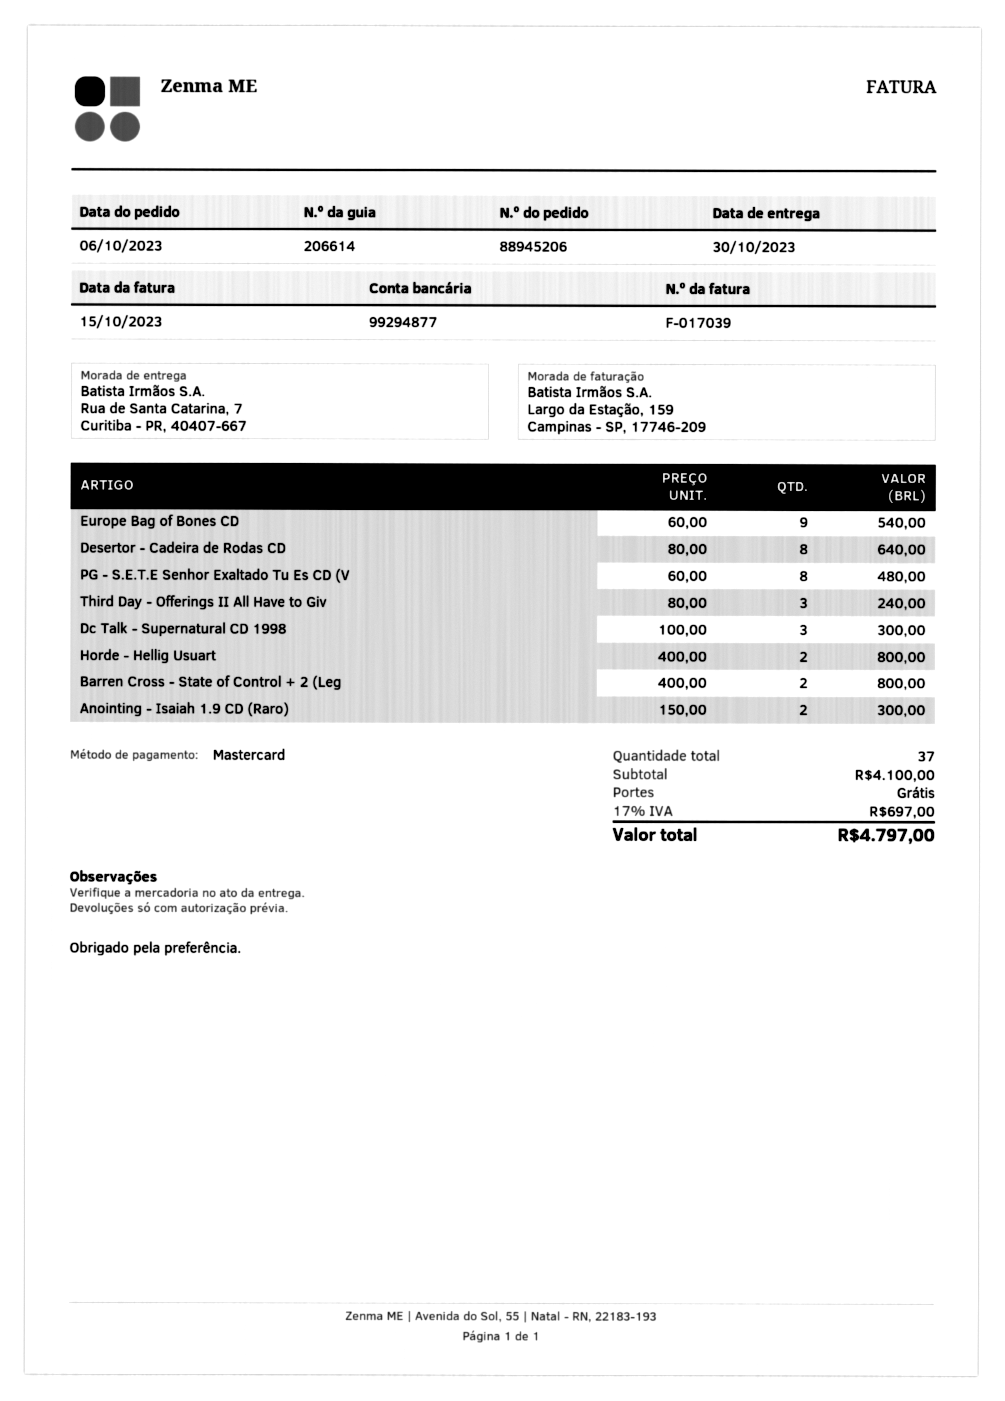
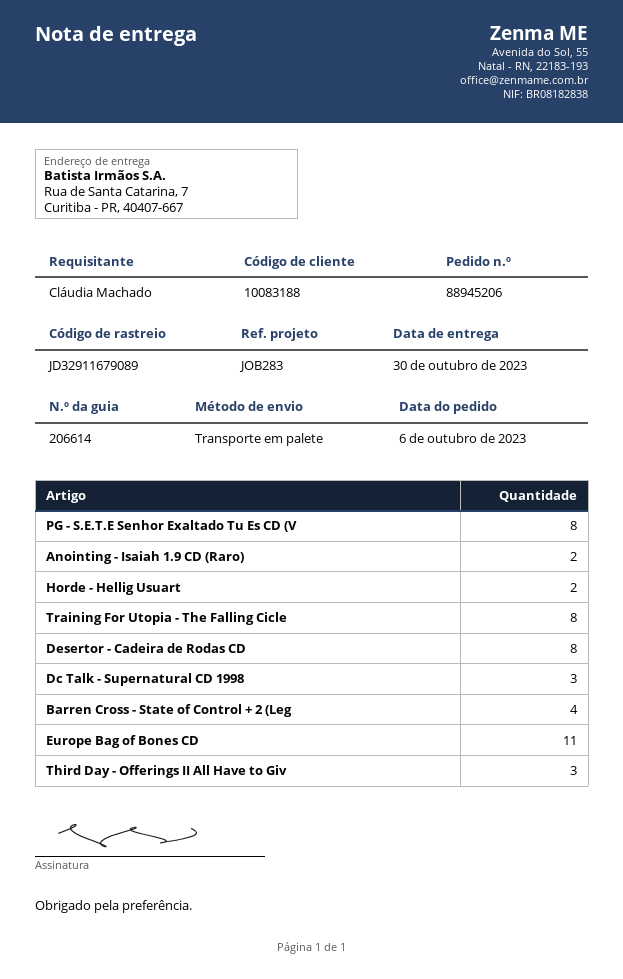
Europe Bag of Bones CD: 9 -> 11
Barren Cross - State of Control + 2 (Leg: 2 -> 4
Training For Utopia - The Falling Cicle: none -> 8

